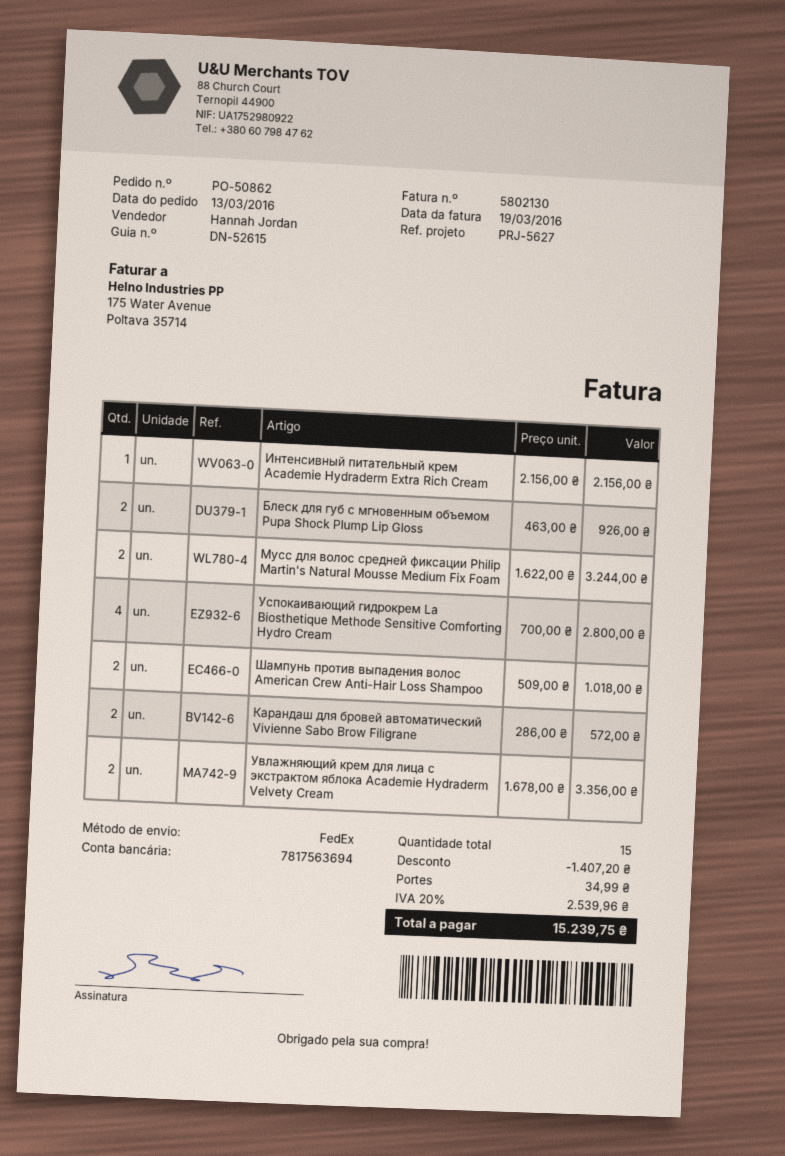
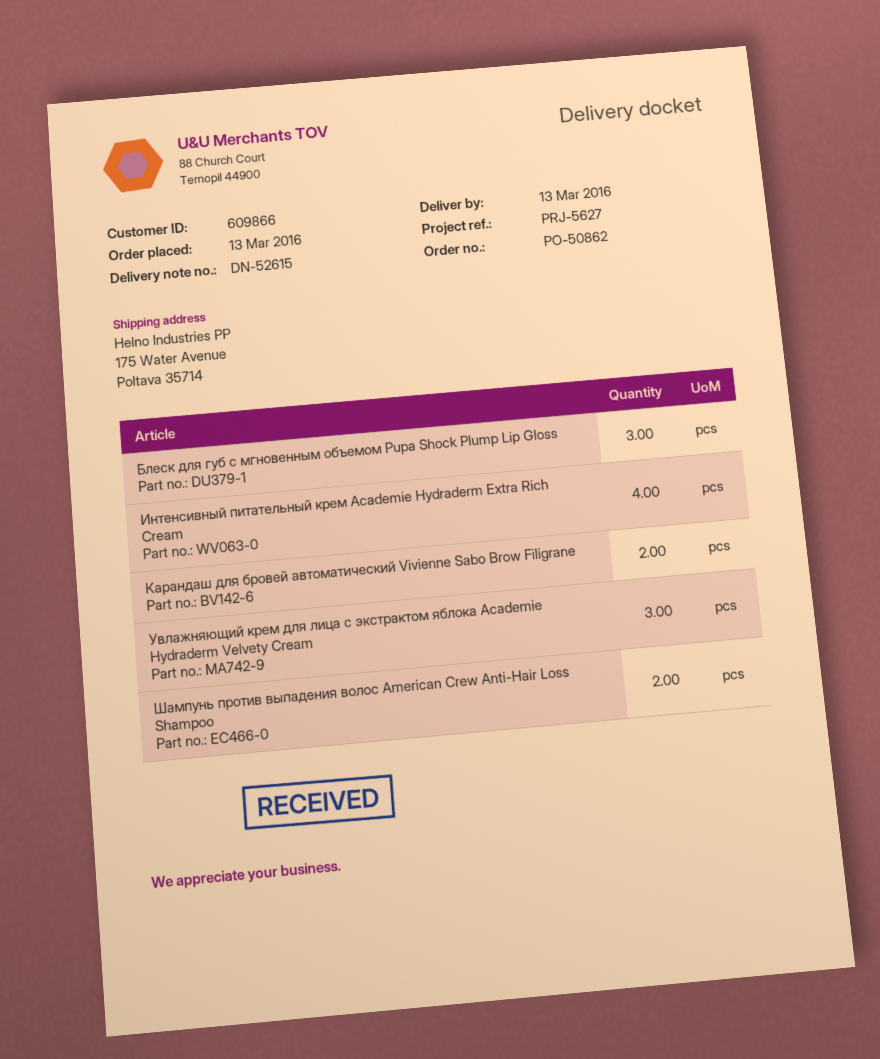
Интенсивный питательный крем Academie Hydraderm Extra Rich Cream: 1 -> 4
Блеск для губ с мгновенным объемом Pupa Shock Plump Lip Gloss: 2 -> 3
Мусс для волос средней фиксации Philip Martin's Natural Mousse Medium Fix Foam: 2 -> none
Успокаивающий гидрокрем La Biosthetique Methode Sensitive Comforting Hydro Cream: 4 -> none
Увлажняющий крем для лица с экстрактом яблока Academie Hydraderm Velvety Cream: 2 -> 3

